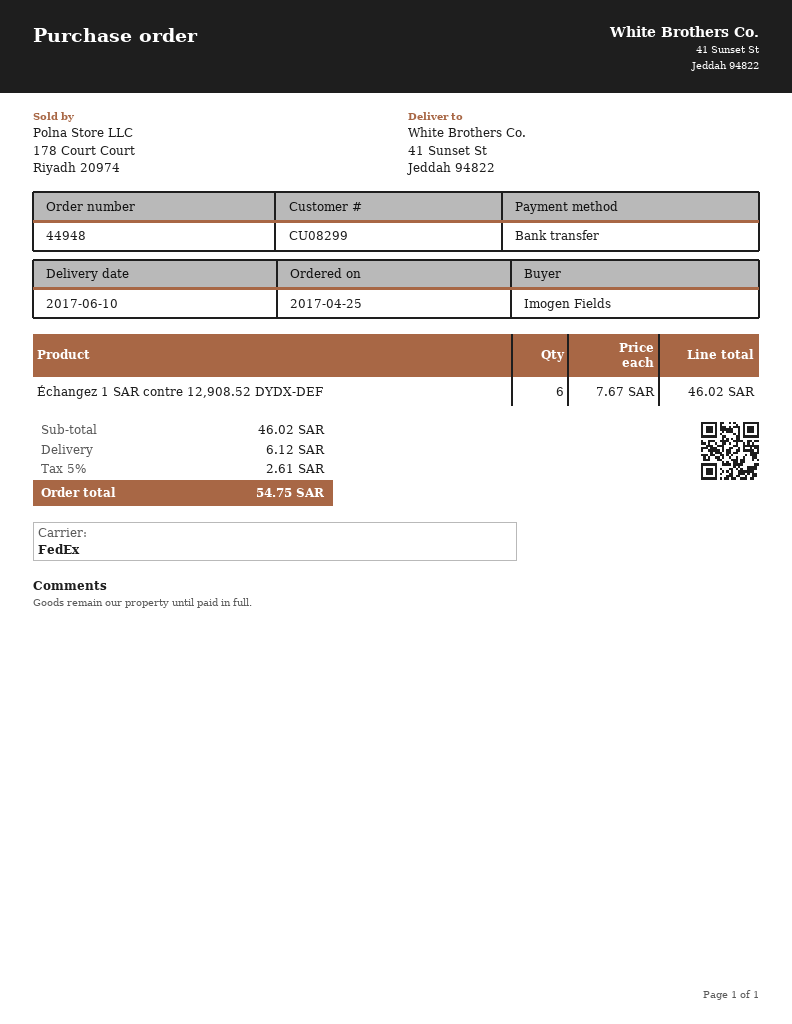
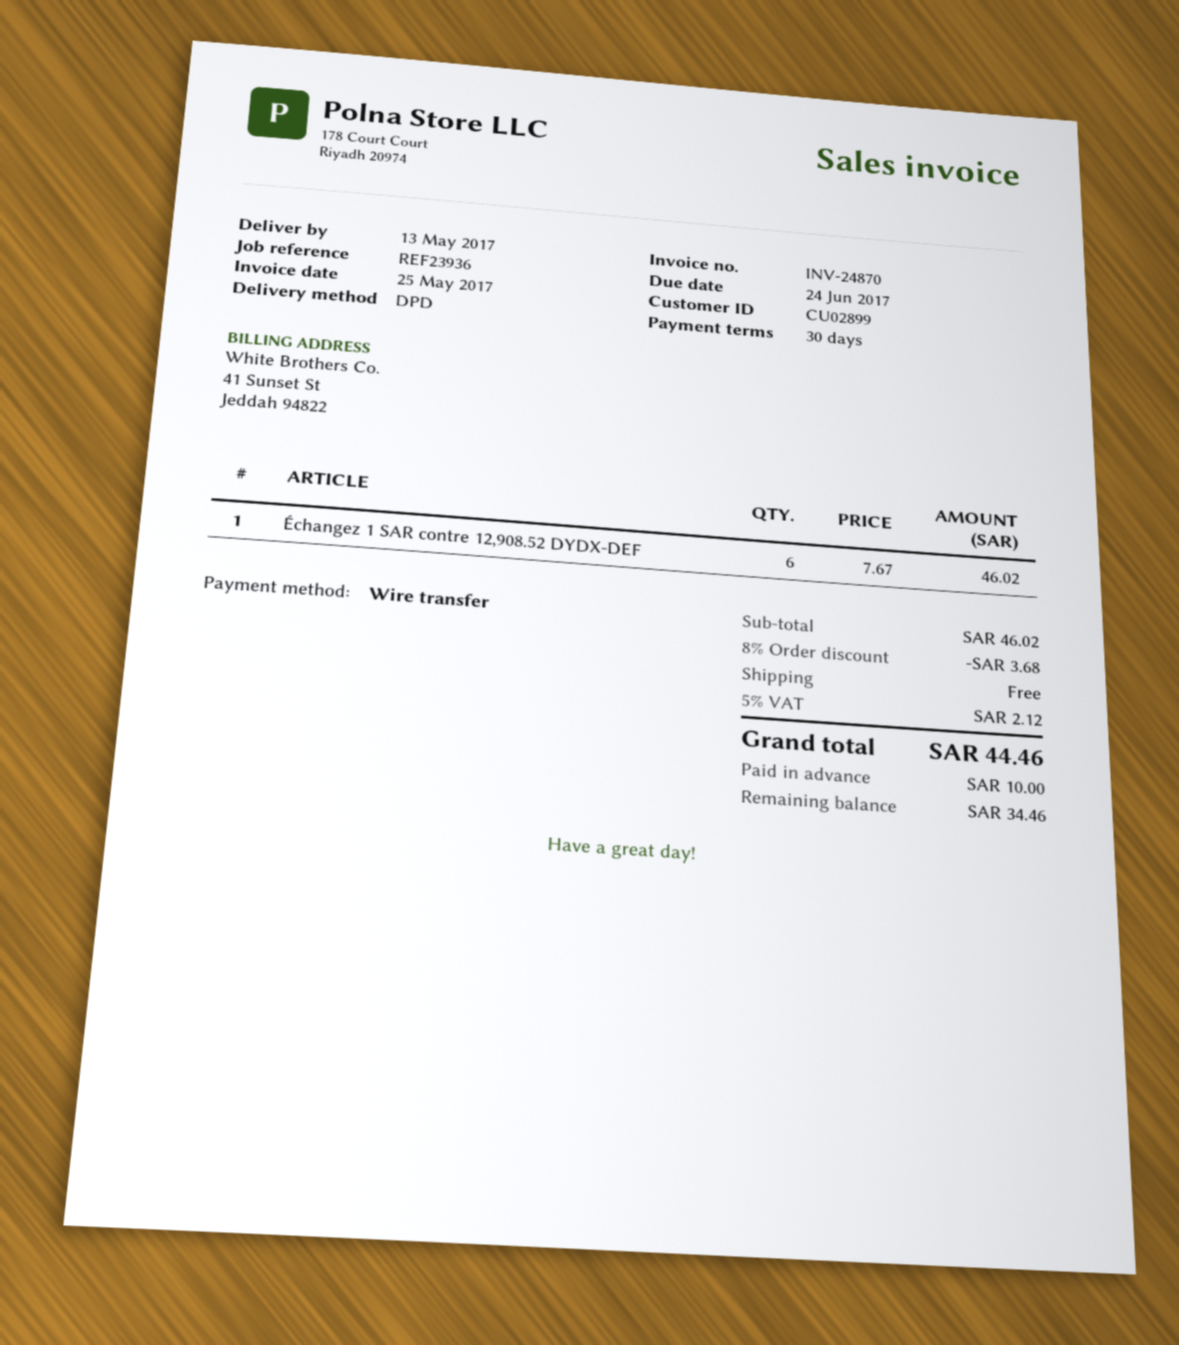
delivery date: 2017-06-10 -> 2017-05-13
customer number: CU08299 -> CU02899
shipping method: FedEx -> DPD
discount: none -> 8% = 3.68
shipping: 6.12 -> 0.00
tax: 5% = 2.61 -> 5% = 2.12
total: 54.75 -> 44.46

